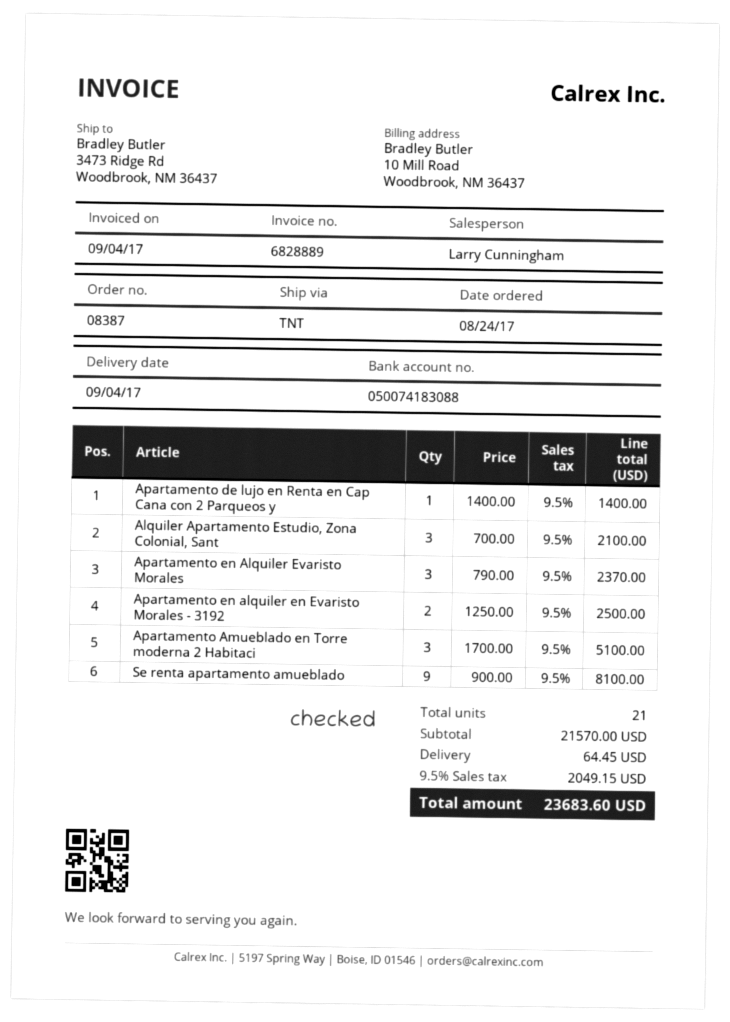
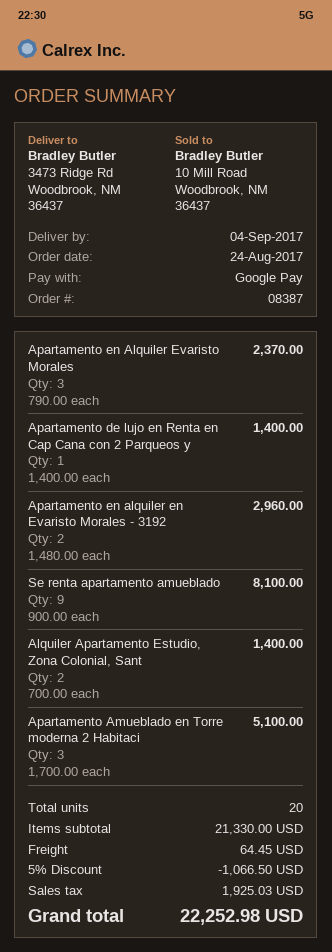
Alquiler Apartamento Estudio, Zona Colonial, Sant: 3 x 700.00 = 2100.00 -> 2 x 700.00 = 1400.00
Apartamento en alquiler en Evaristo Morales - 3192: 2 x 1250.00 = 2500.00 -> 2 x 1480.00 = 2960.00
total quantity: 21 -> 20
subtotal: 21570.00 -> 21330.00
discount: none -> 5% = 1066.50
tax: 2049.15 -> 1925.03
total: 23683.60 -> 22252.98

